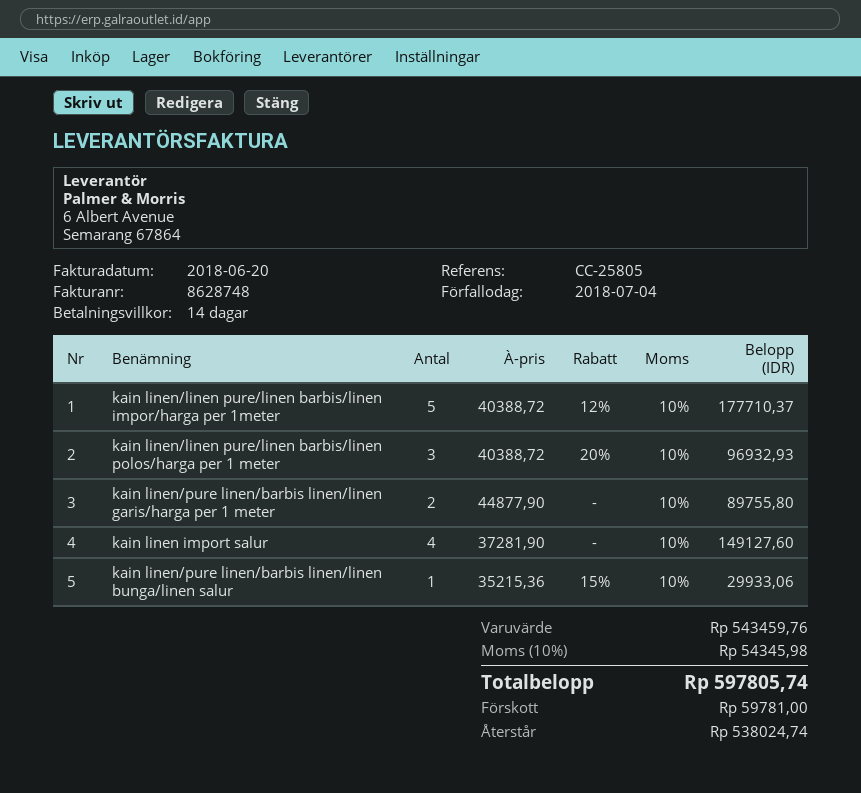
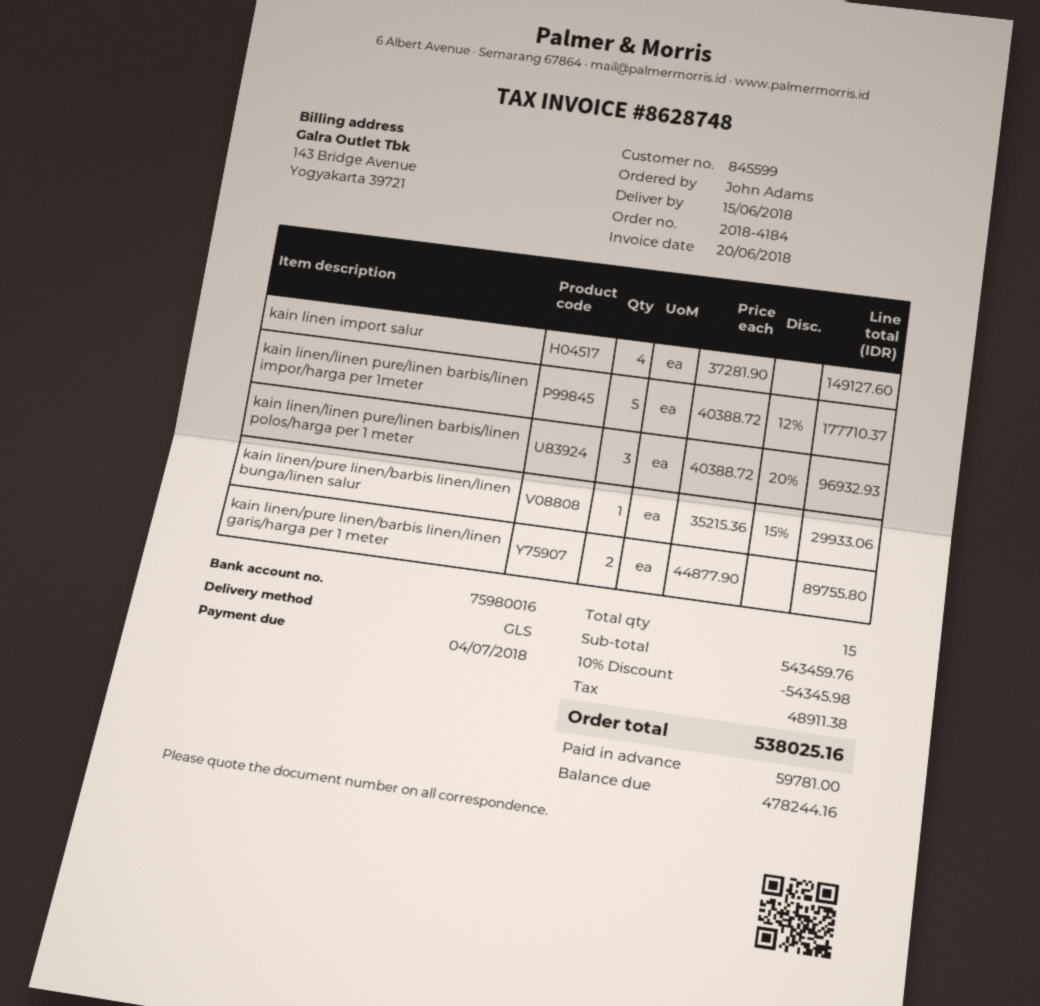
discount: none -> 10% = 54345.98
tax: 54345.98 -> 48911.38
total: 597805.74 -> 538025.16
balance: 538024.74 -> 478244.16

